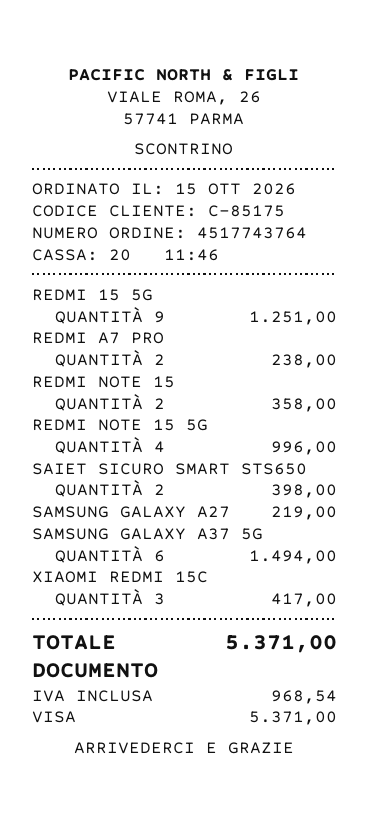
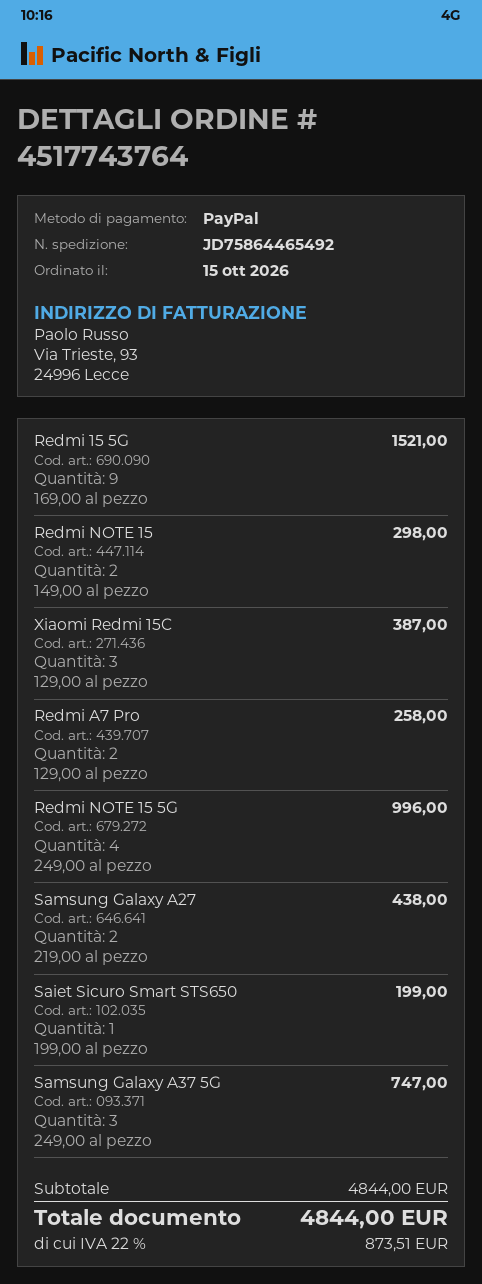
payment method: Visa -> PayPal
REDMI 15 5G: 9 for 1251.00 -> 9 for 1521.00
REDMI A7 PRO: 2 for 238.00 -> 2 for 258.00
REDMI NOTE 15: 2 for 358.00 -> 2 for 298.00
SAIET SICURO SMART STS650: 2 for 398.00 -> 1 for 199.00
SAMSUNG GALAXY A27: 1 for 219.00 -> 2 for 438.00
SAMSUNG GALAXY A37 5G: 6 for 1494.00 -> 3 for 747.00
XIAOMI REDMI 15C: 3 for 417.00 -> 3 for 387.00
tax: 968.54 -> 873.51
total: 5371.00 -> 4844.00

